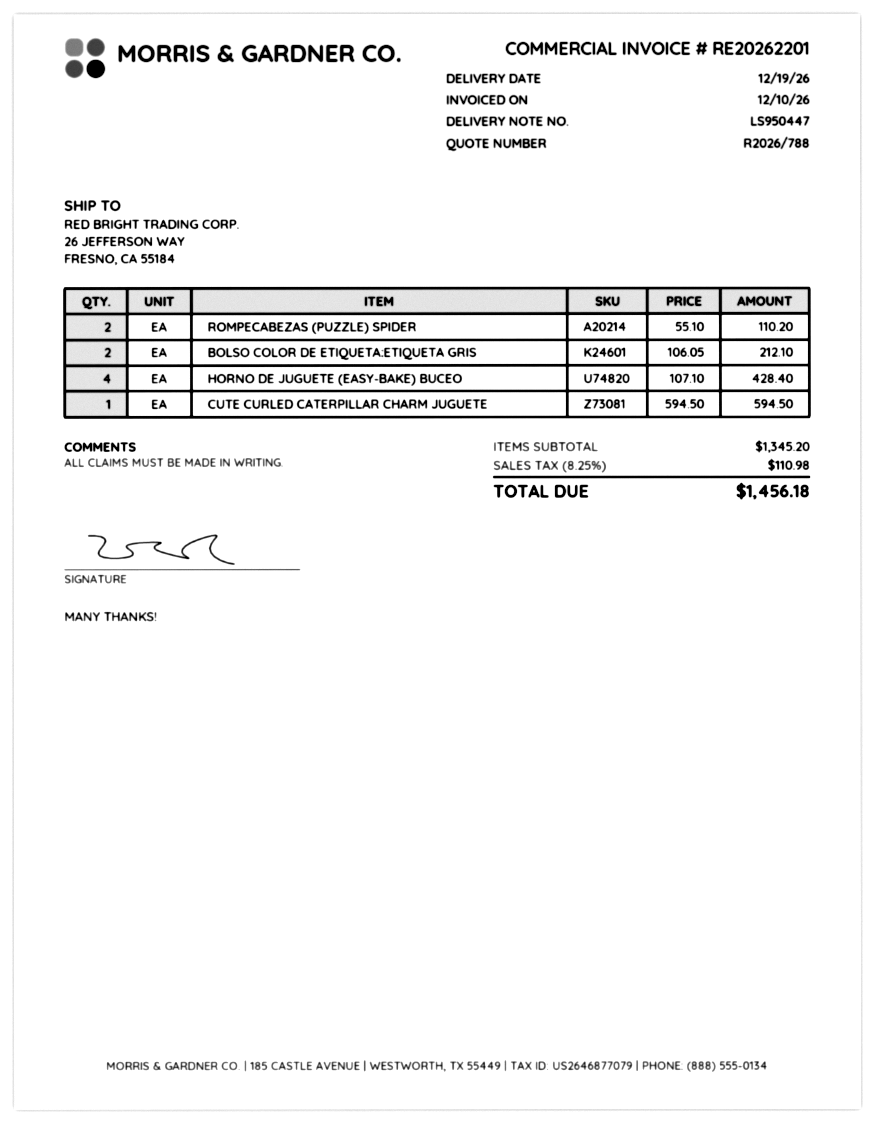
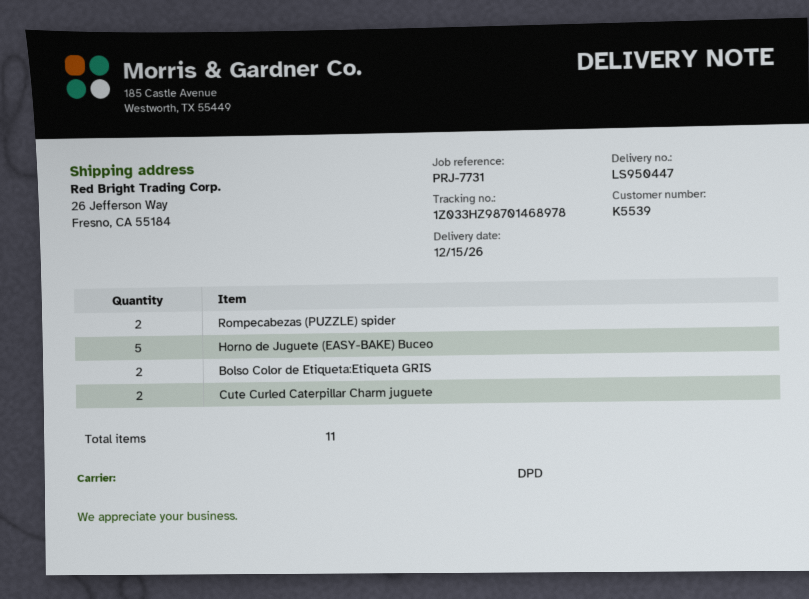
delivery date: 2026-12-19 -> 2026-12-15
HORNO DE JUGUETE (EASY-BAKE) BUCEO: 4 -> 5
CUTE CURLED CATERPILLAR CHARM JUGUETE: 1 -> 2

